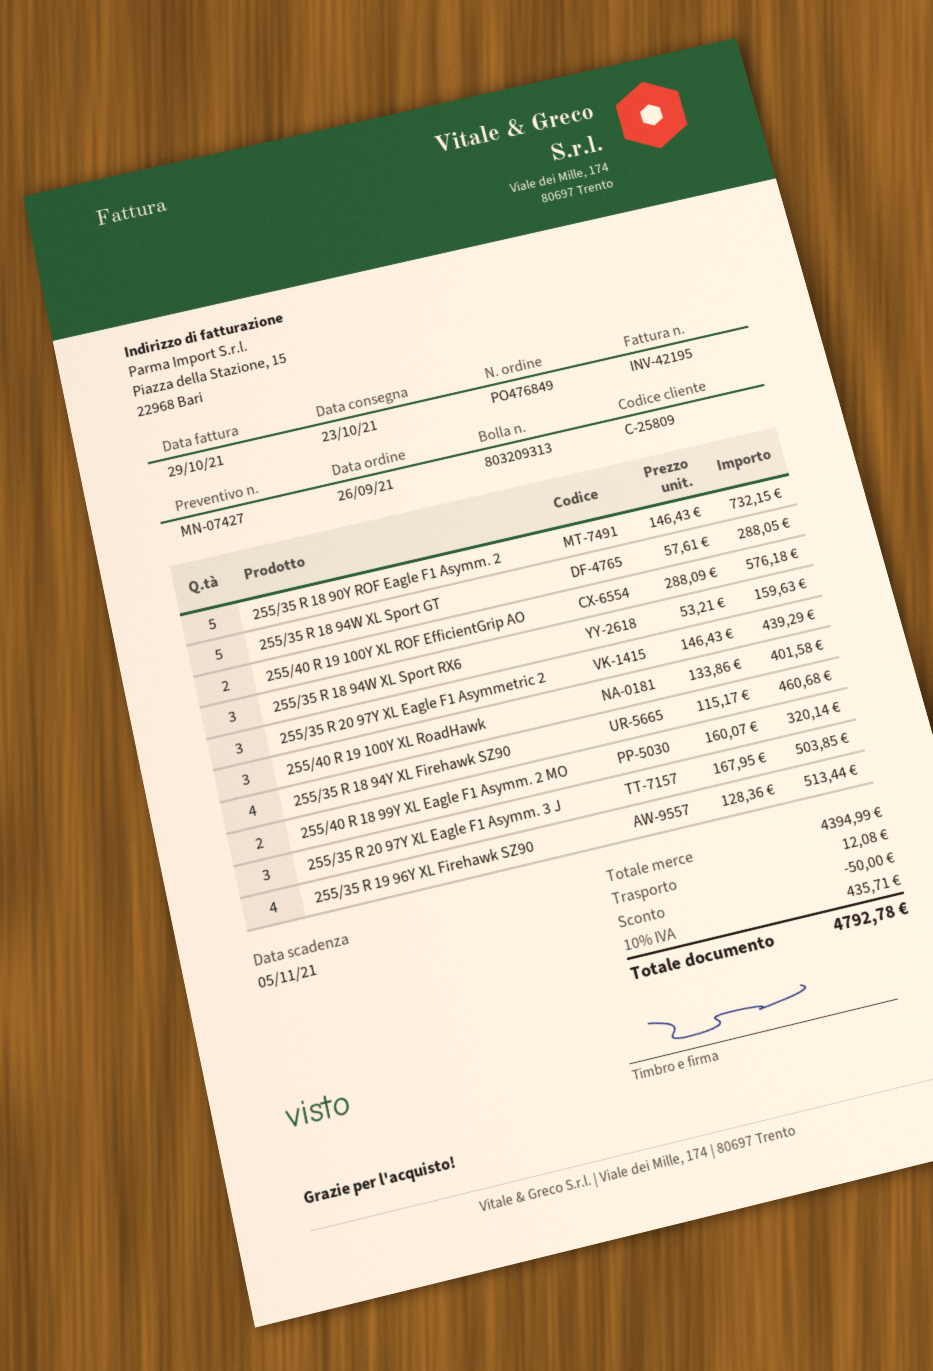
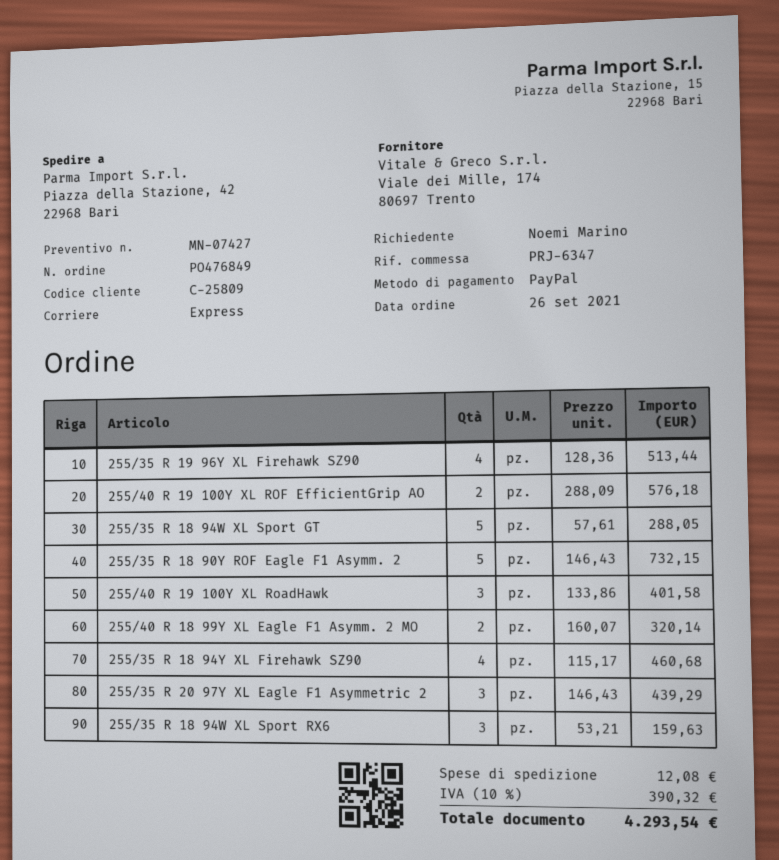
255/35 R 20 97Y XL Eagle F1 Asymm. 3 J: 3 x 167.95 = 503.85 -> none
discount: 50.00 -> none
tax: 10% = 435.71 -> 10% = 390.32
total: 4792.78 -> 4293.54

